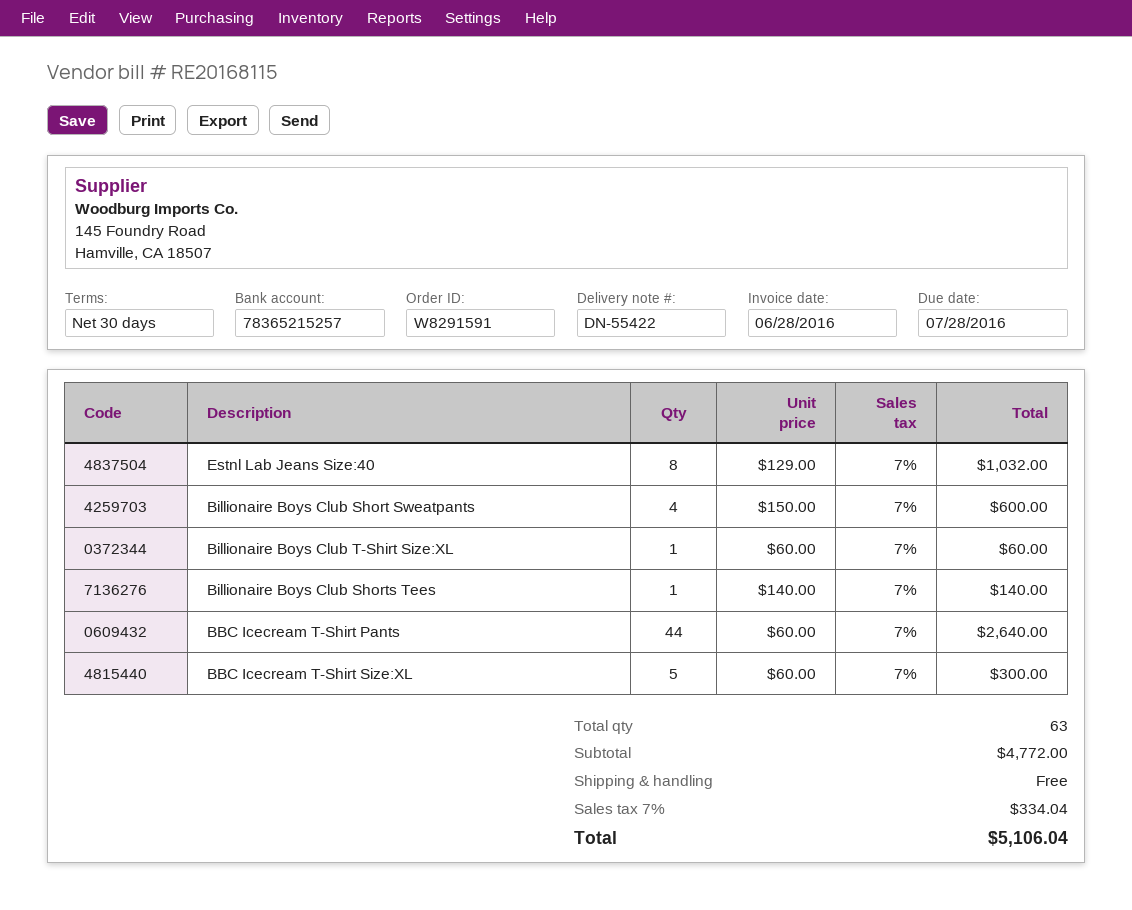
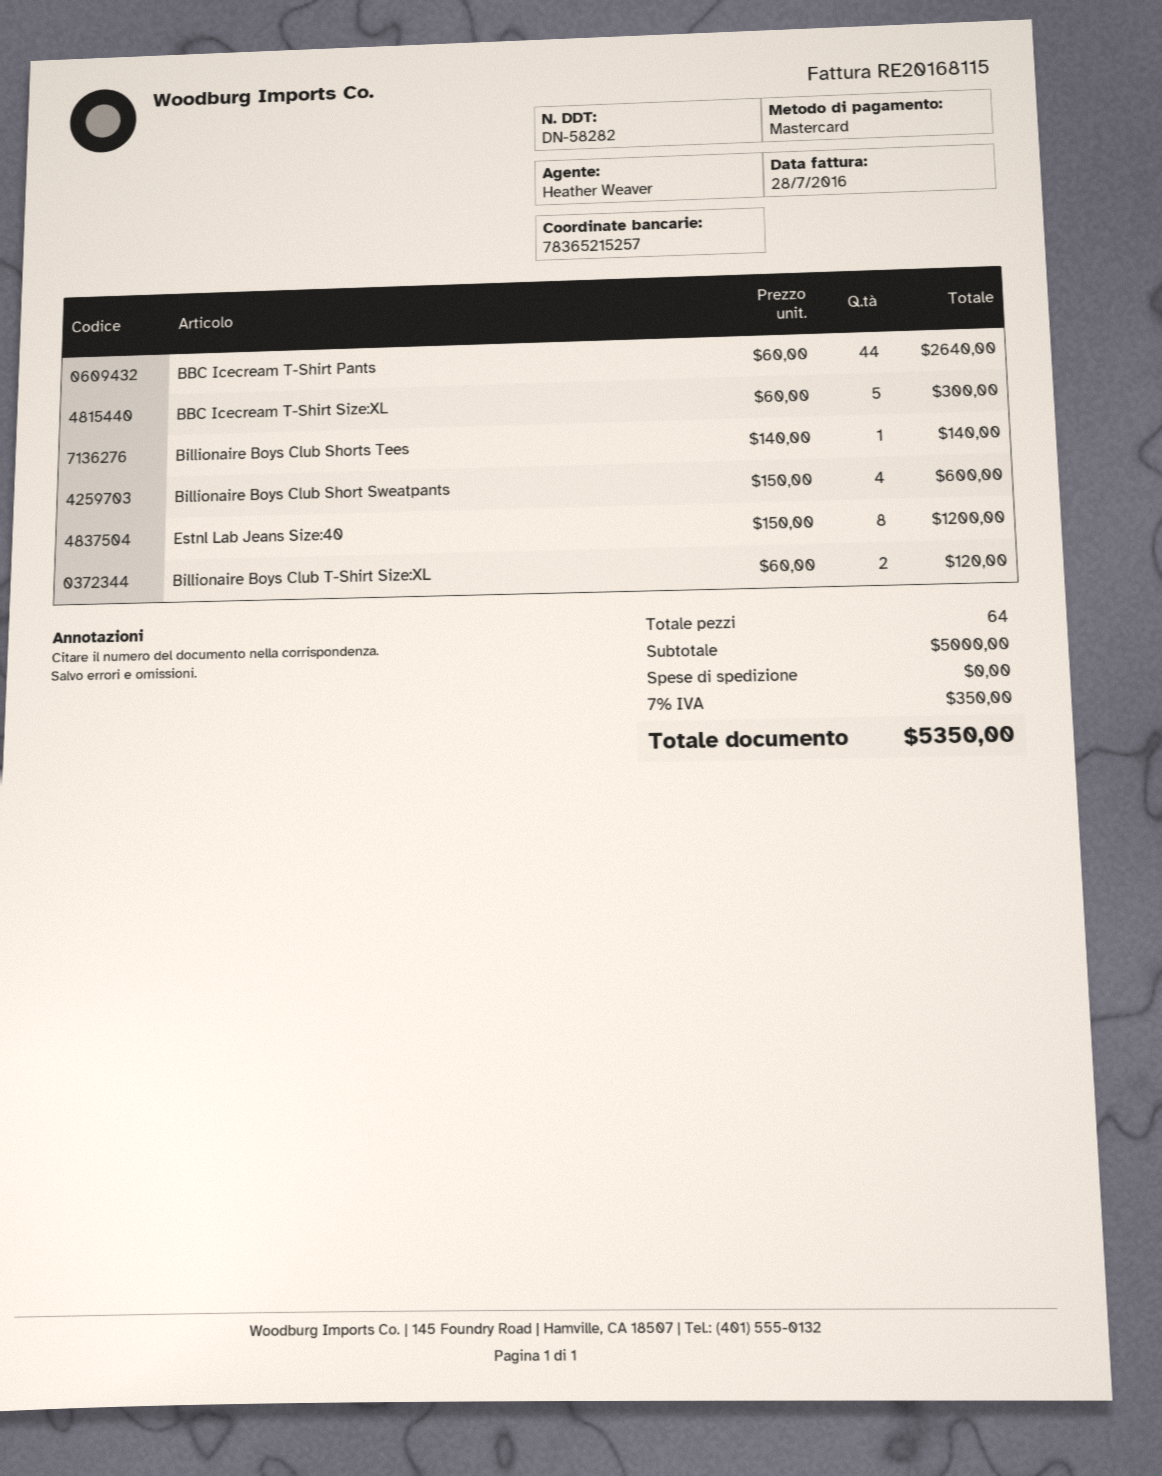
delivery note number: DN-55422 -> DN-58282
invoice date: 2016-06-28 -> 2016-07-28
Estnl Lab Jeans Size:40: 8 x 129.00 = 1032.00 -> 8 x 150.00 = 1200.00
Billionaire Boys Club T-Shirt Size:XL: 1 x 60.00 = 60.00 -> 2 x 60.00 = 120.00
total quantity: 63 -> 64
subtotal: 4772.00 -> 5000.00
tax: 7% = 334.04 -> 7% = 350.00
total: 5106.04 -> 5350.00

